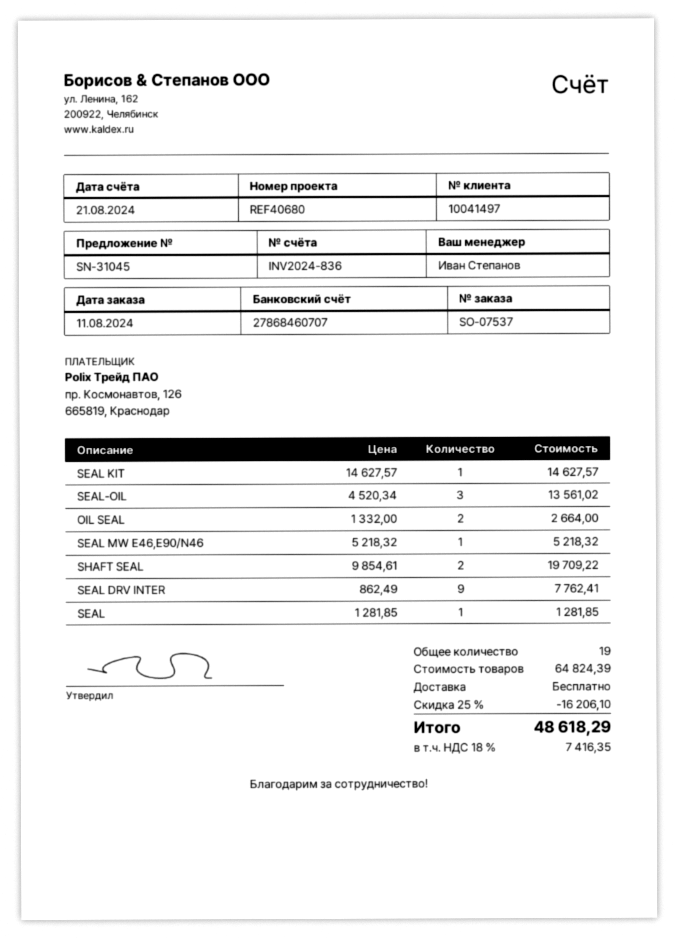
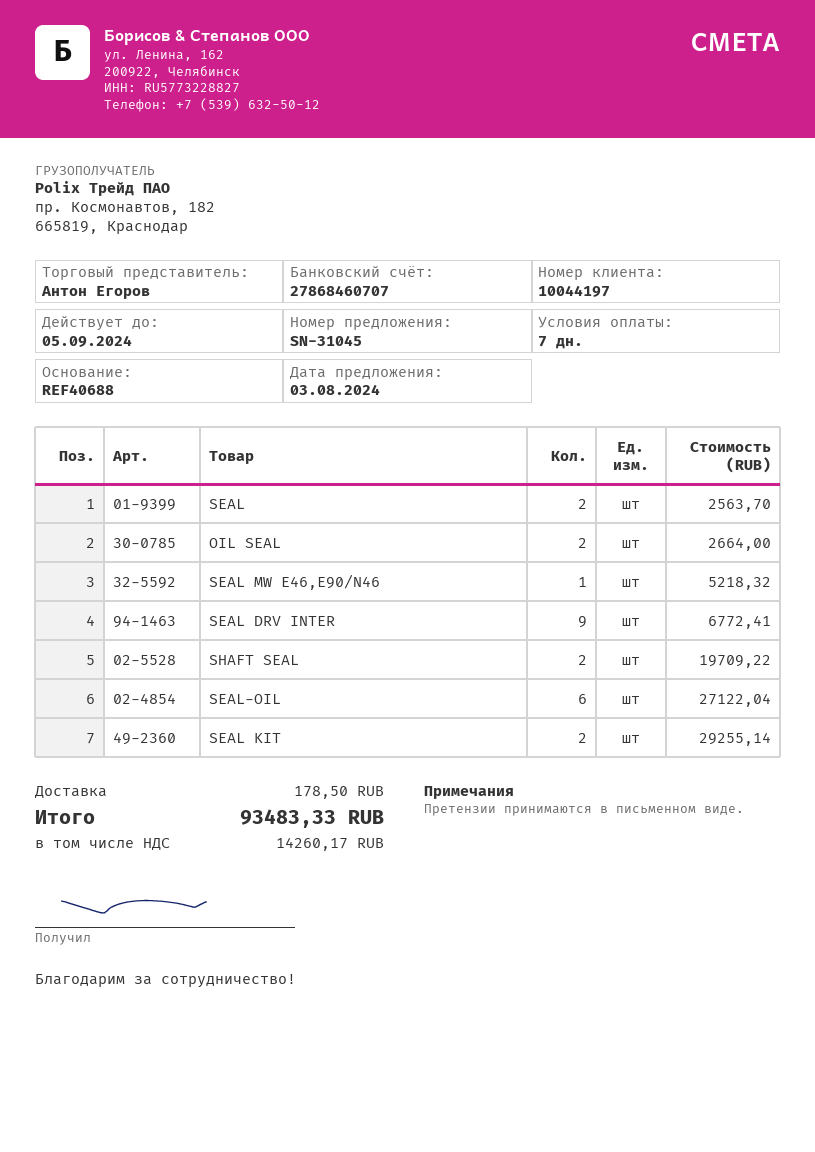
customer number: 10041497 -> 10044197
reference: REF40680 -> REF40688
sales rep: Иван Степанов -> Антон Егоров
SEAL KIT: 1 for 14627.57 -> 2 for 29255.14
SEAL-OIL: 3 for 13561.02 -> 6 for 27122.04
SEAL DRV INTER: 9 for 7762.41 -> 9 for 6772.41
SEAL: 1 for 1281.85 -> 2 for 2563.70
discount: 25% = 16206.10 -> none
shipping: 0.00 -> 178.50
tax: 7416.35 -> 14260.17
total: 48618.29 -> 93483.33

